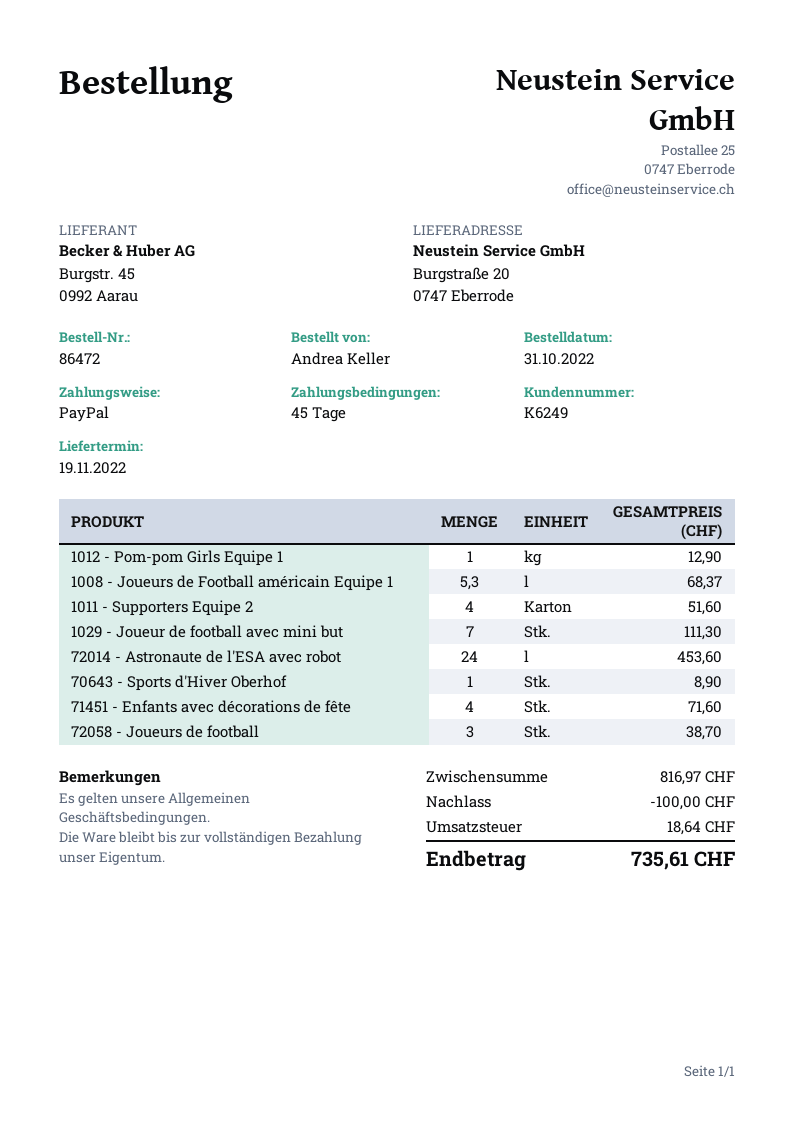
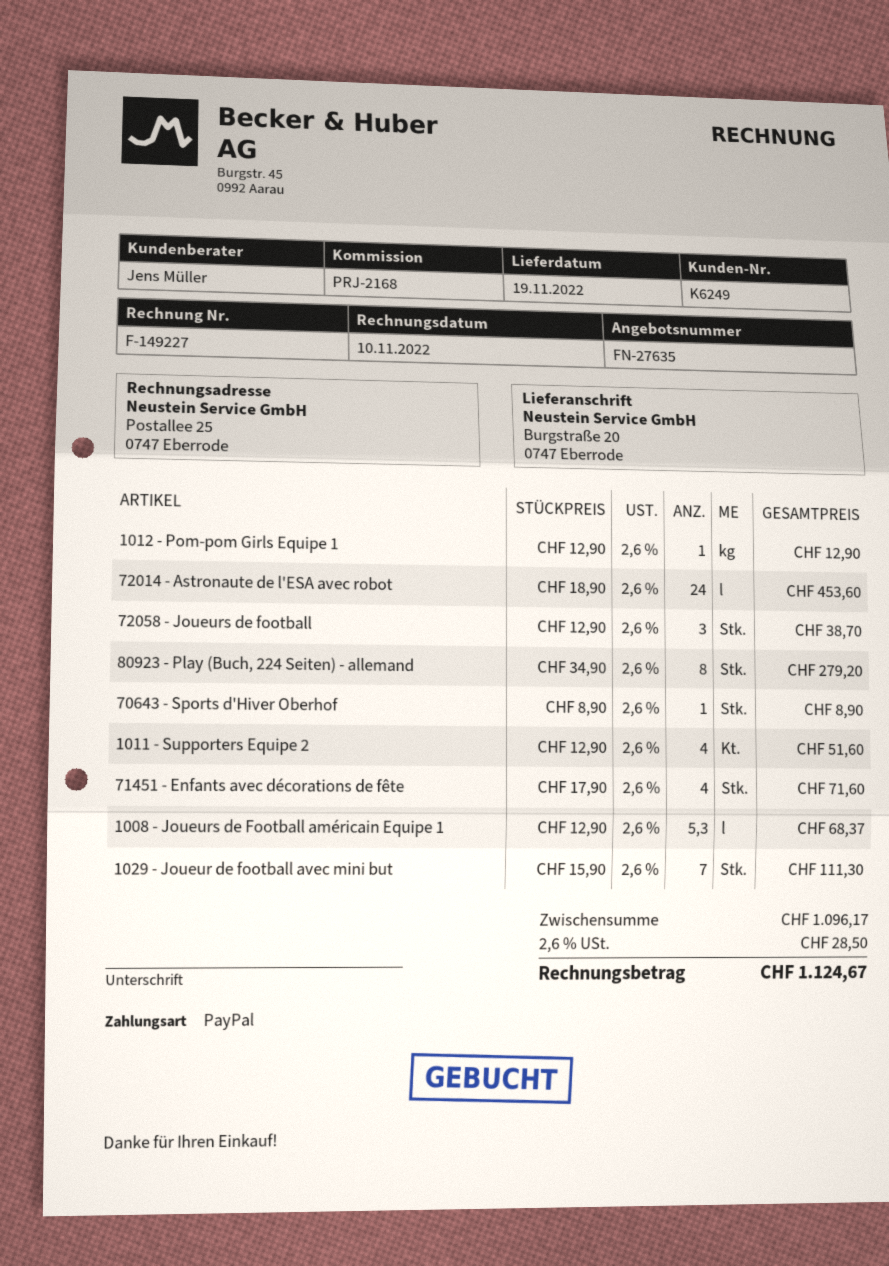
80923 - Play (Buch, 224 Seiten) - allemand: none -> 8 for 279.20
subtotal: 816.97 -> 1096.17
discount: 100.00 -> none
tax: 18.64 -> 28.50
total: 735.61 -> 1124.67

